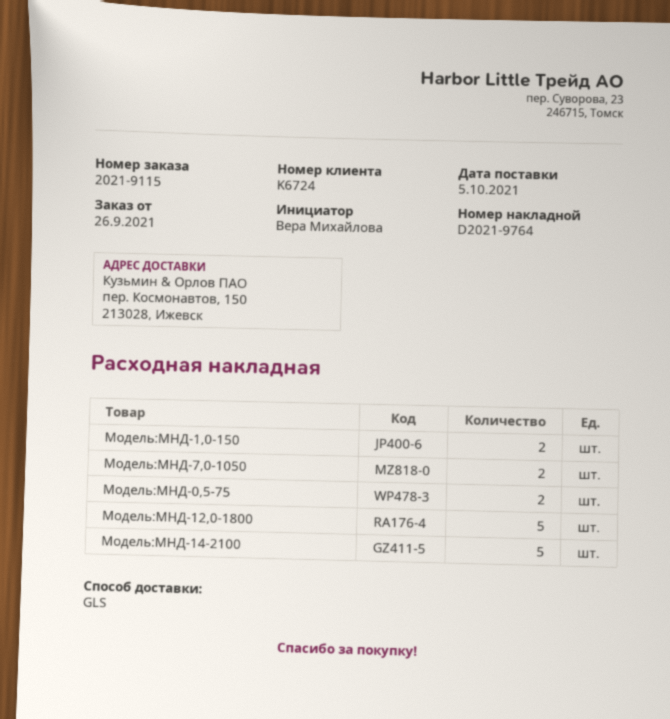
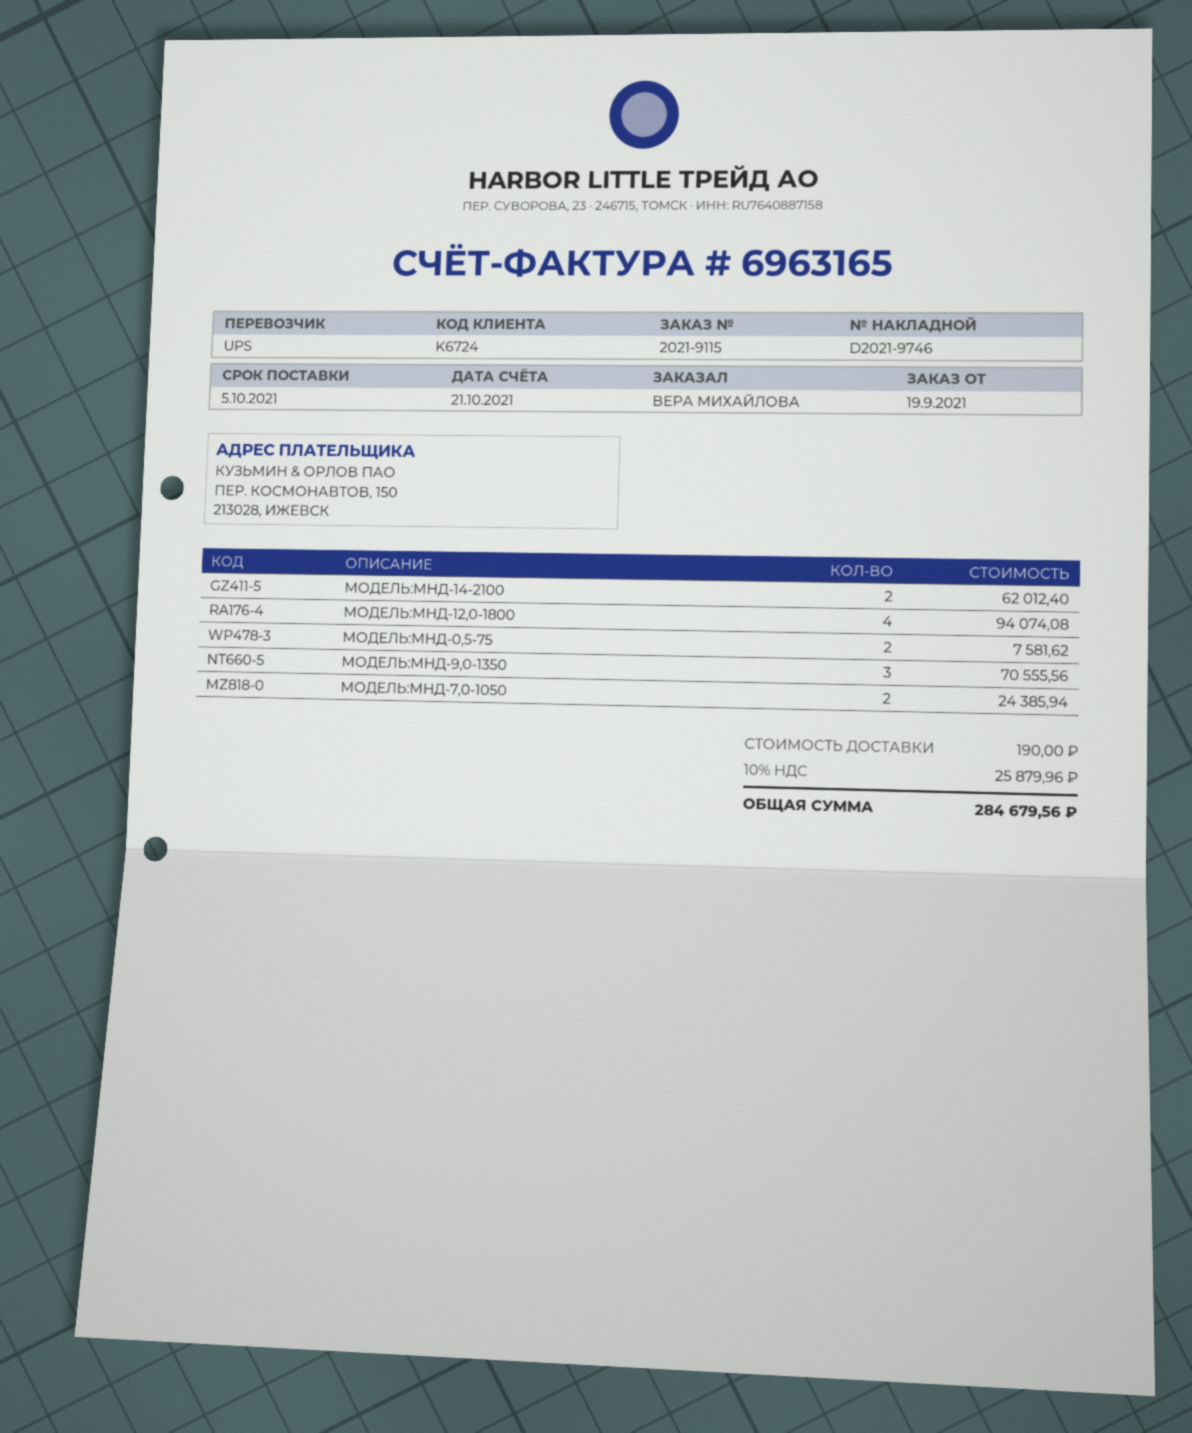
order date: 2021-09-26 -> 2021-09-19
delivery note number: D2021-9764 -> D2021-9746
shipping method: GLS -> UPS
Модель:МНД-1,0-150: 2 -> none
Модель:МНД-12,0-1800: 5 -> 4
Модель:МНД-14-2100: 5 -> 2
МОДЕЛЬ:МНД-9,0-1350: none -> 3

